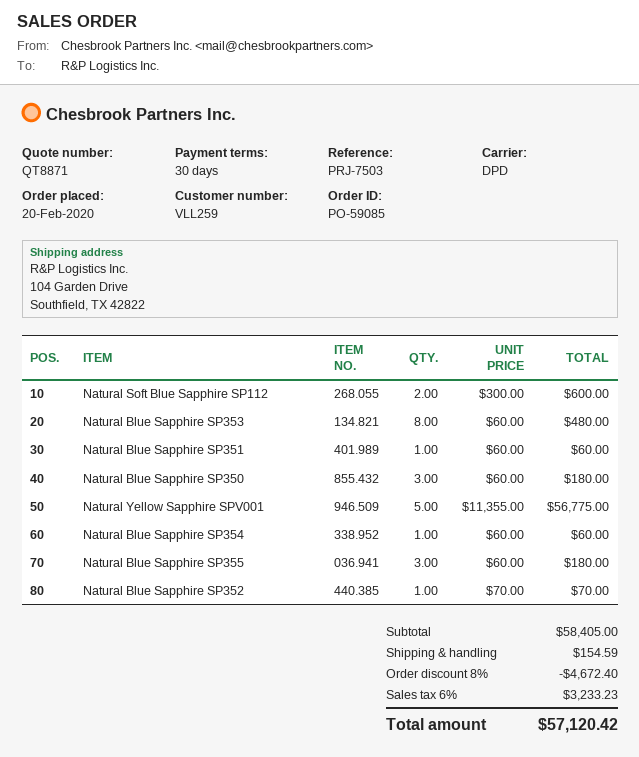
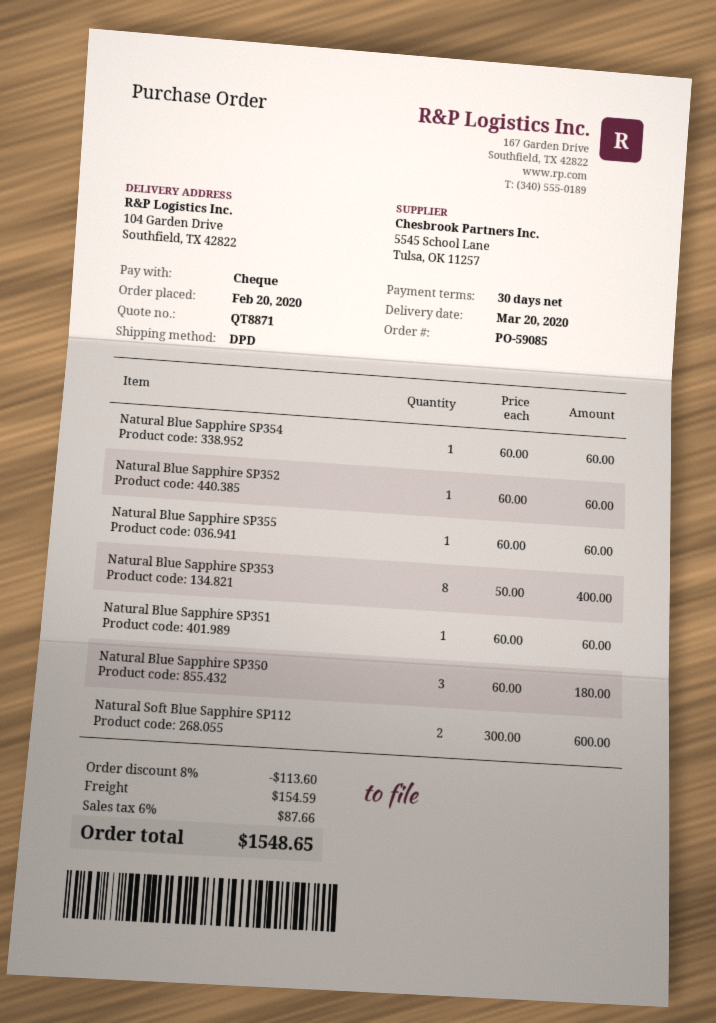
Natural Blue Sapphire SP353: 8 x 60.00 = 480.00 -> 8 x 50.00 = 400.00
Natural Yellow Sapphire SPV001: 5 x 11355.00 = 56775.00 -> none
Natural Blue Sapphire SP355: 3 x 60.00 = 180.00 -> 1 x 60.00 = 60.00
Natural Blue Sapphire SP352: 1 x 70.00 = 70.00 -> 1 x 60.00 = 60.00
discount: 8% = 4672.40 -> 8% = 113.60
tax: 6% = 3233.23 -> 6% = 87.66
total: 57120.42 -> 1548.65

